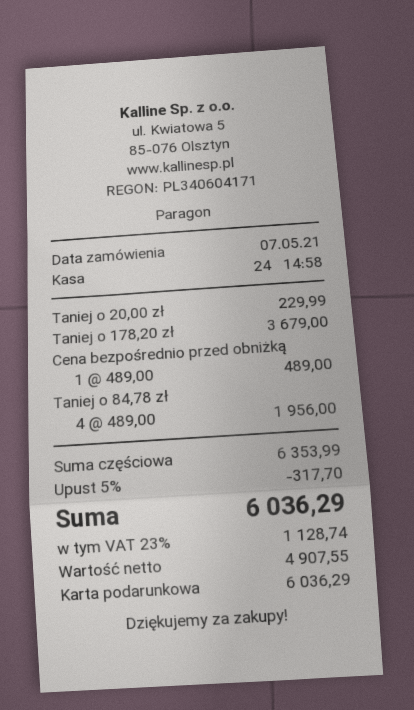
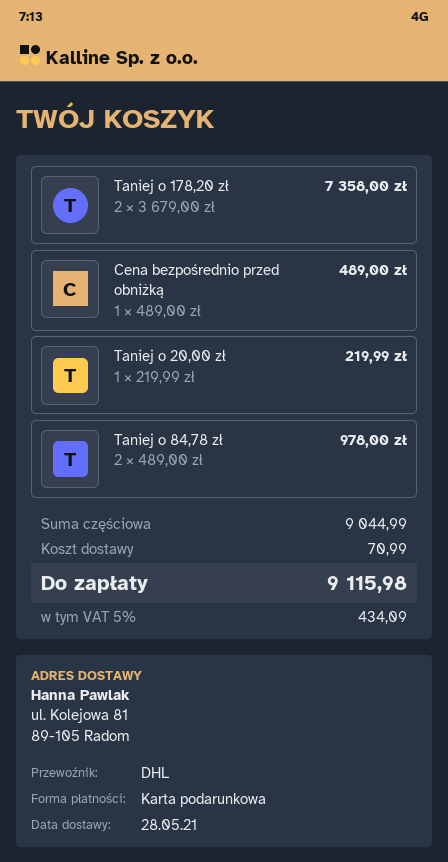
Taniej o 20,00 zł: 1 x 229.99 = 229.99 -> 1 x 219.99 = 219.99
Taniej o 178,20 zł: 1 x 3679.00 = 3679.00 -> 2 x 3679.00 = 7358.00
Taniej o 84,78 zł: 4 x 489.00 = 1956.00 -> 2 x 489.00 = 978.00
subtotal: 6353.99 -> 9044.99
discount: 5% = 317.70 -> none
shipping: none -> 70.99
tax: 23% = 1128.74 -> 5% = 434.09
total: 6036.29 -> 9115.98

